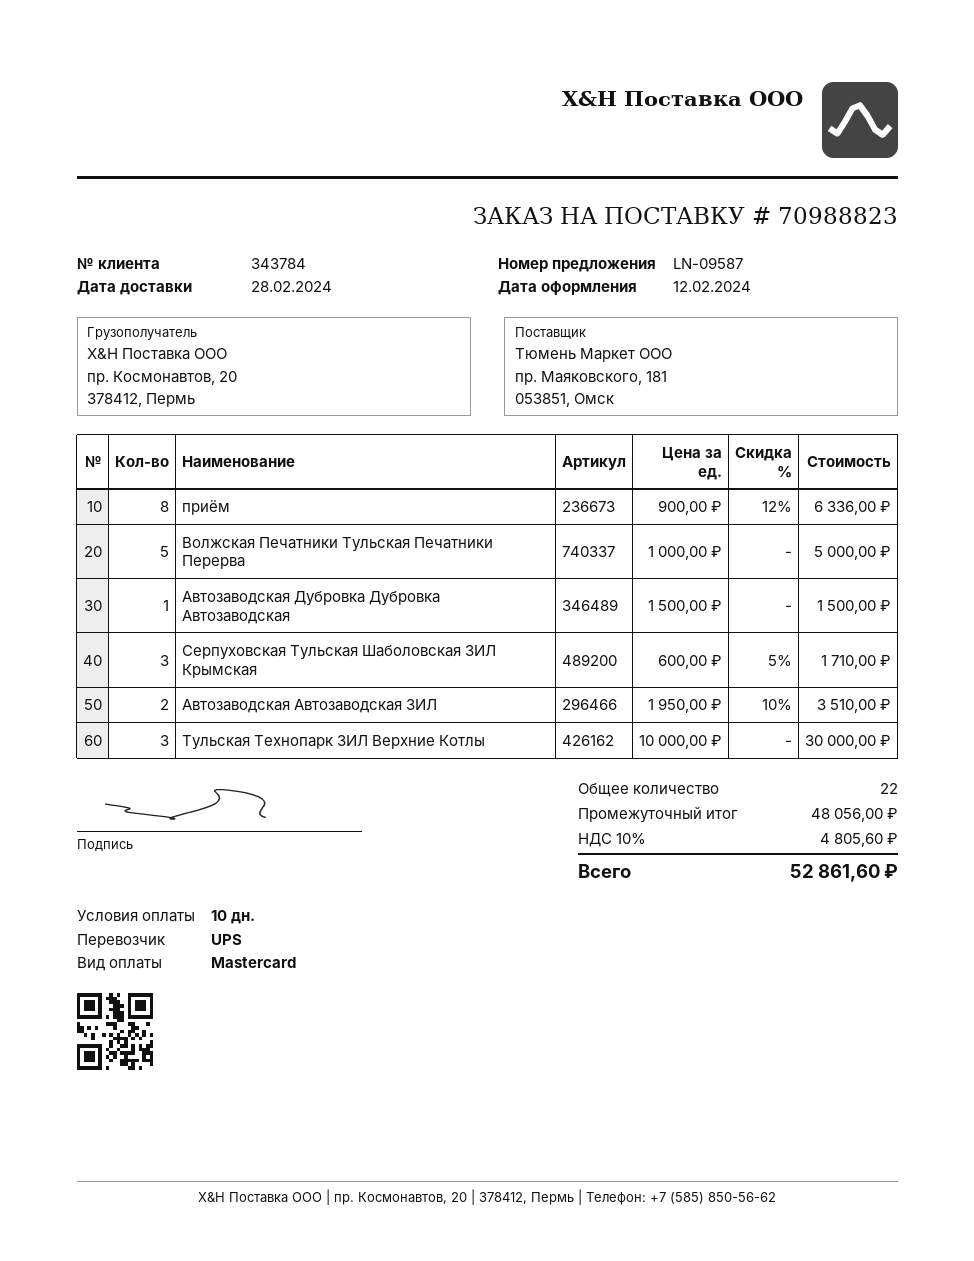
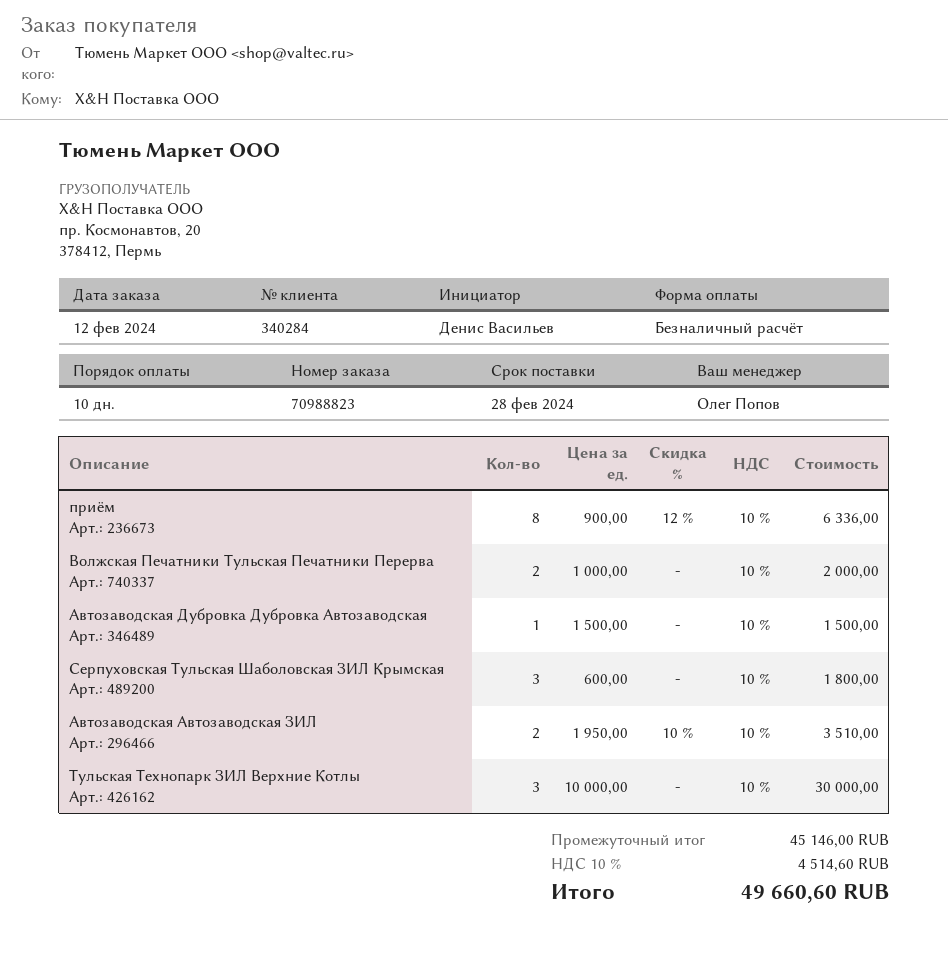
customer number: 343784 -> 340284
payment method: Mastercard -> bank transfer
Волжская Печатники Тульская Печатники Перерва: 5 x 1000.00 = 5000.00 -> 2 x 1000.00 = 2000.00
Серпуховская Тульская Шаболовская ЗИЛ Крымская: 3 x 600.00 - 5% = 1710.00 -> 3 x 600.00 = 1800.00
subtotal: 48056.00 -> 45146.00
tax: 10% = 4805.60 -> 10% = 4514.60
total: 52861.60 -> 49660.60

